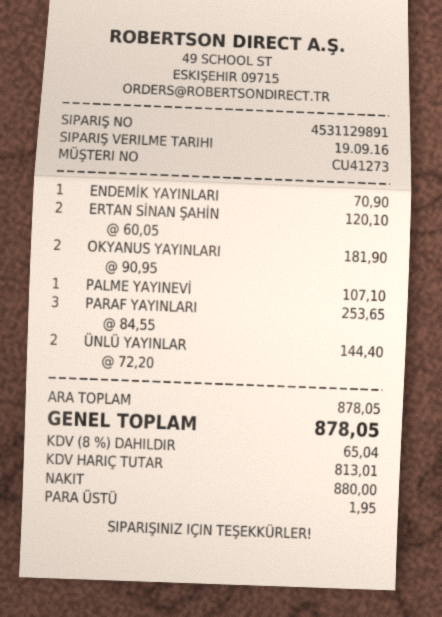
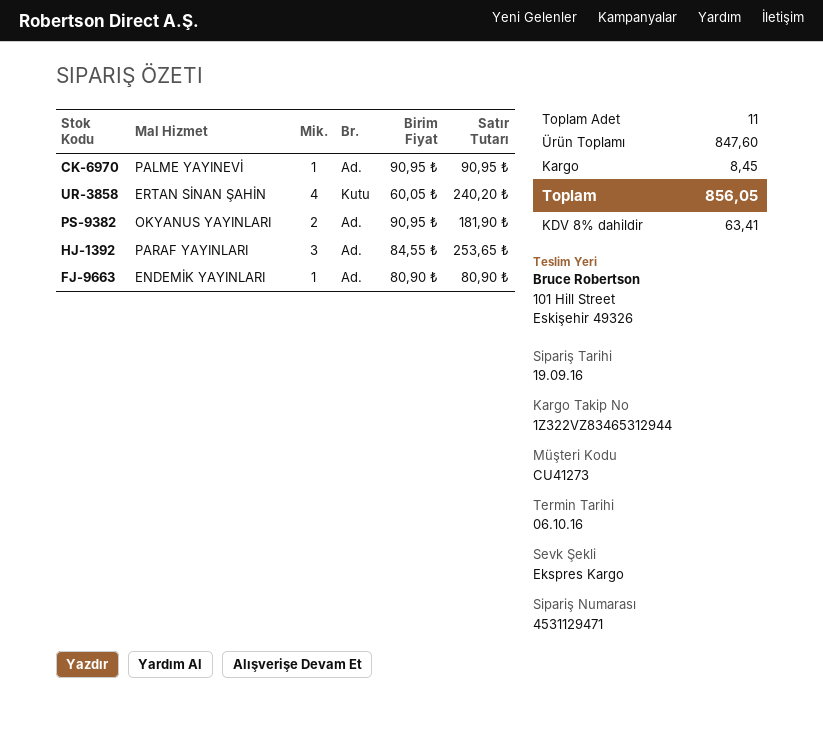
order number: 4531129891 -> 4531129471
ENDEMİK YAYINLARI: 1 x 70.90 = 70.90 -> 1 x 80.90 = 80.90
ERTAN SİNAN ŞAHİN: 2 x 60.05 = 120.10 -> 4 x 60.05 = 240.20
PALME YAYINEVİ: 1 x 107.10 = 107.10 -> 1 x 90.95 = 90.95
ÜNLÜ YAYINLAR: 2 x 72.20 = 144.40 -> none
subtotal: 878.05 -> 847.60
shipping: none -> 8.45
tax: 8% = 65.04 -> 8% = 63.41
total: 878.05 -> 856.05

